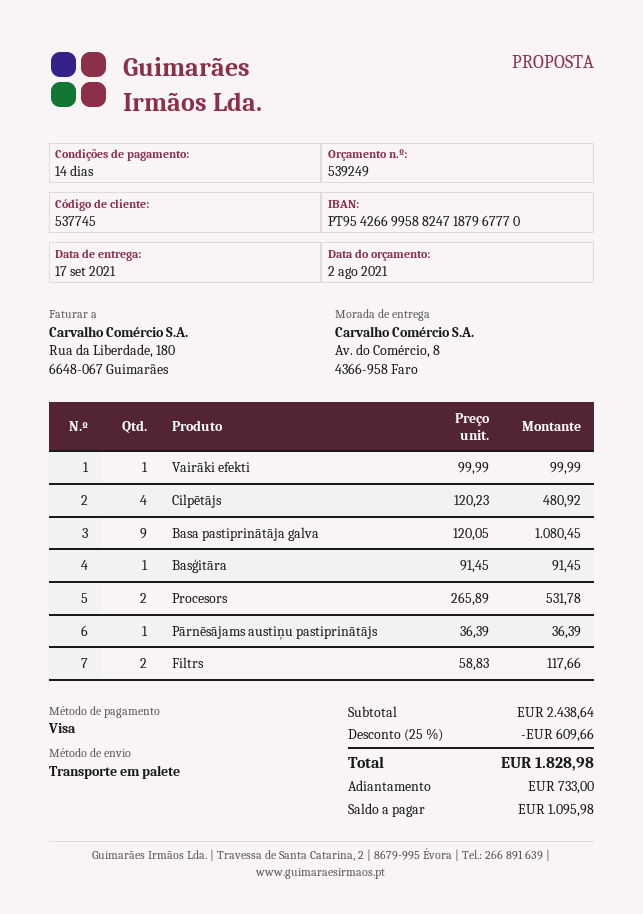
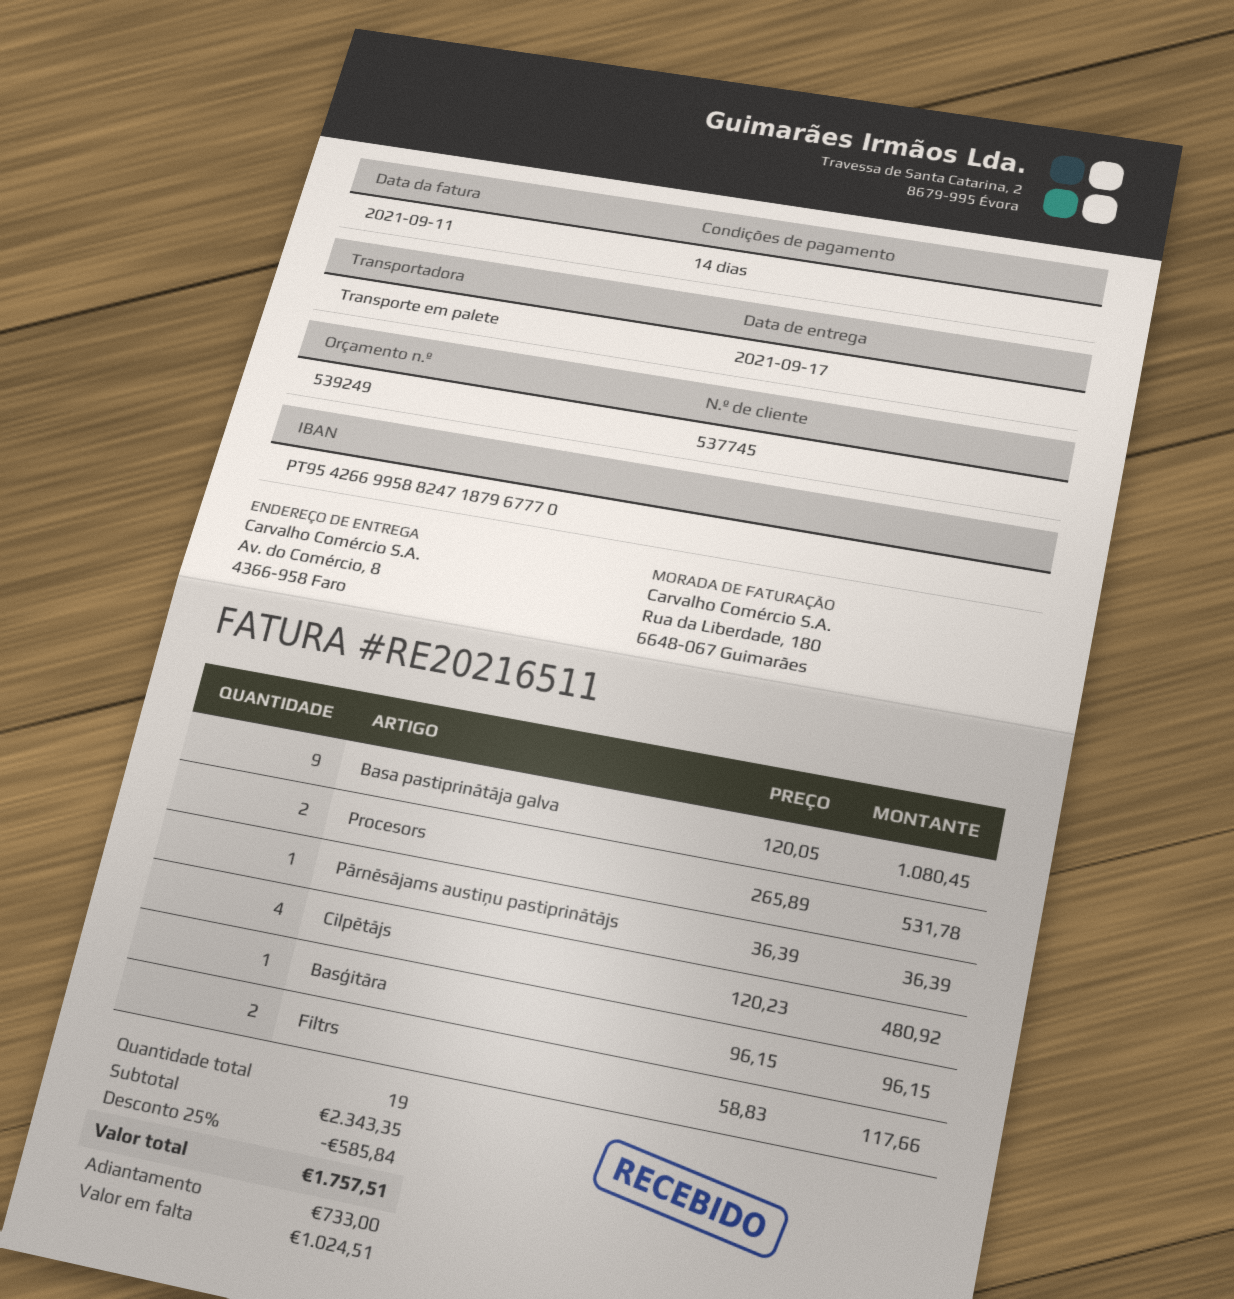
Vairāki efekti: 1 x 99.99 = 99.99 -> none
Basģitāra: 1 x 91.45 = 91.45 -> 1 x 96.15 = 96.15
subtotal: 2438.64 -> 2343.35
discount: 25% = 609.66 -> 25% = 585.84
total: 1828.98 -> 1757.51
balance: 1095.98 -> 1024.51

